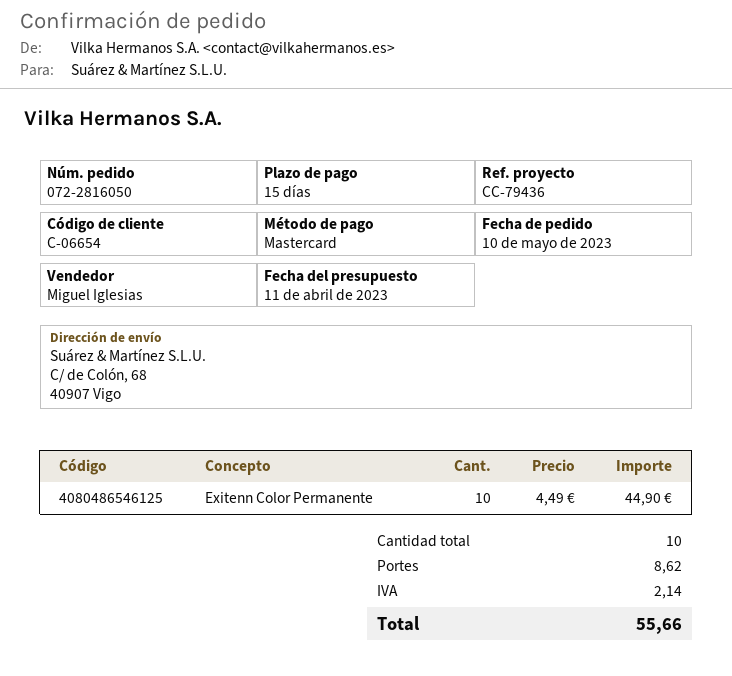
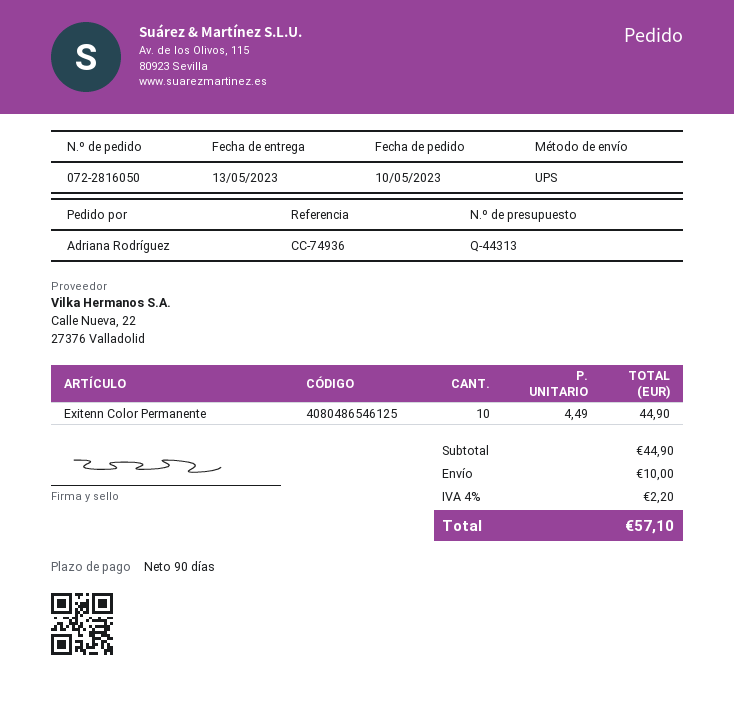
payment terms: 15 days -> 90 days
reference: CC-79436 -> CC-74936
shipping: 8.62 -> 10.00
tax: 2.14 -> 2.20
total: 55.66 -> 57.10

